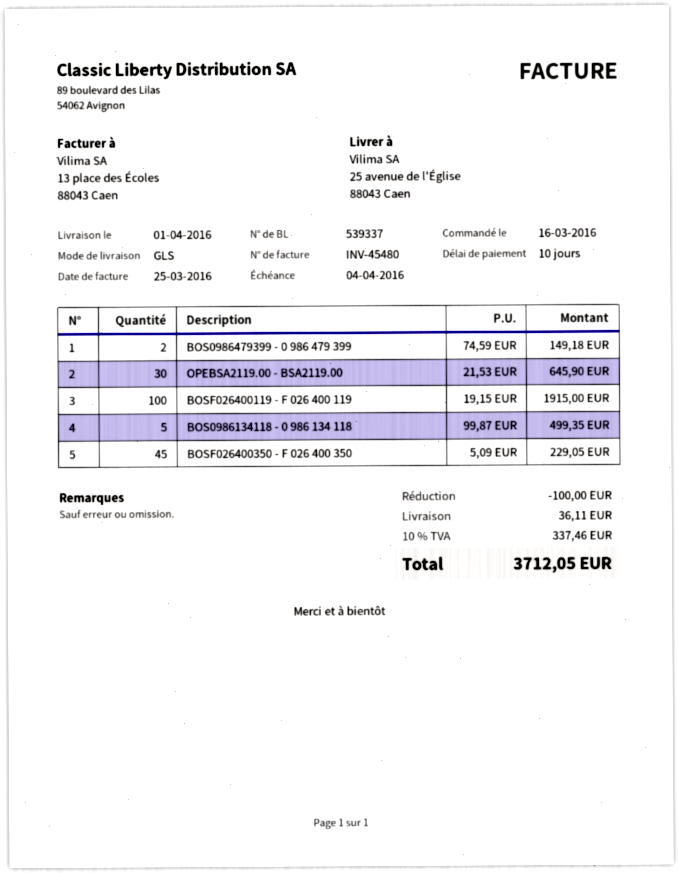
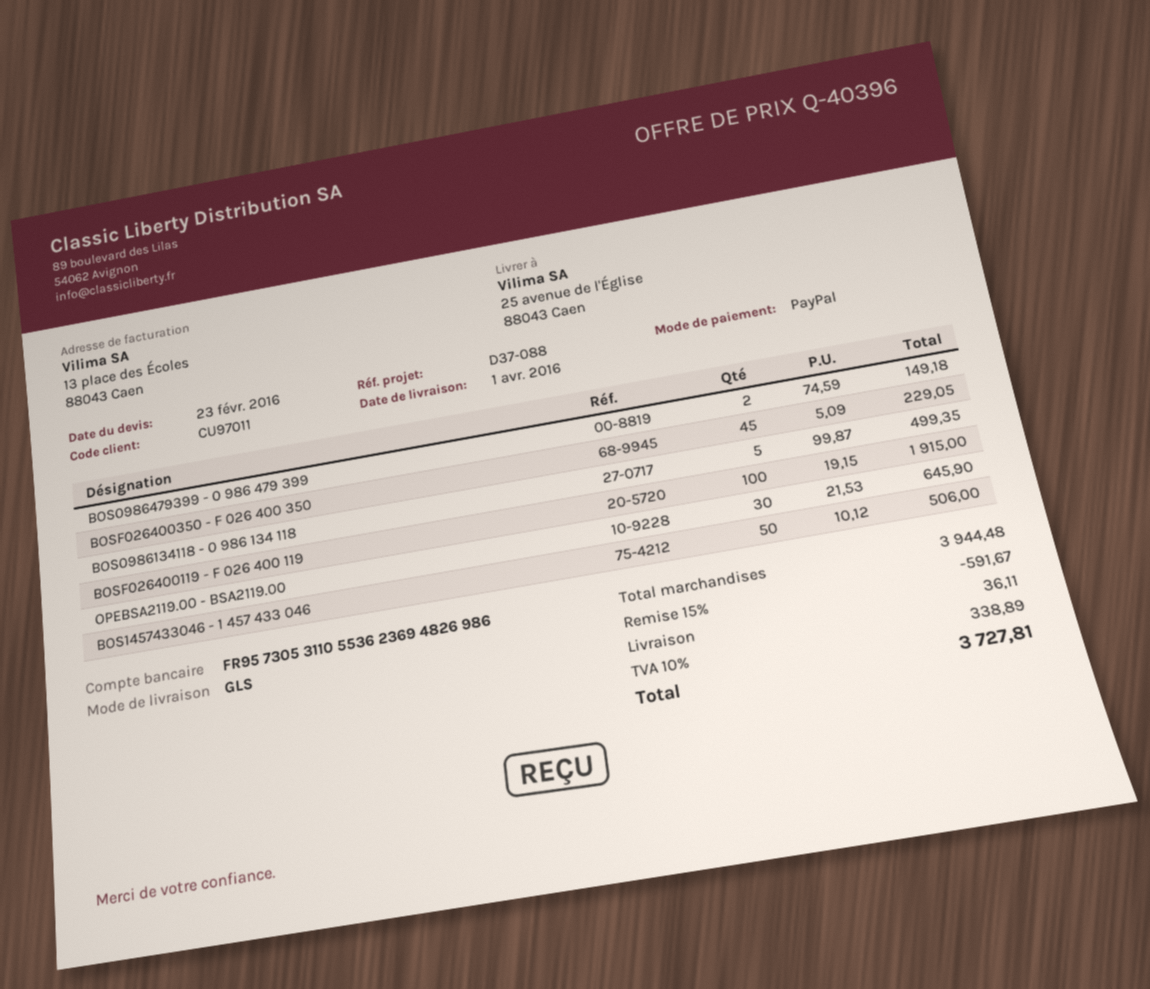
BOS1457433046 - 1 457 433 046: none -> 50 x 10.12 = 506.00
discount: 100.00 -> 591.67
tax: 10% = 337.46 -> 10% = 338.89
total: 3712.05 -> 3727.81

